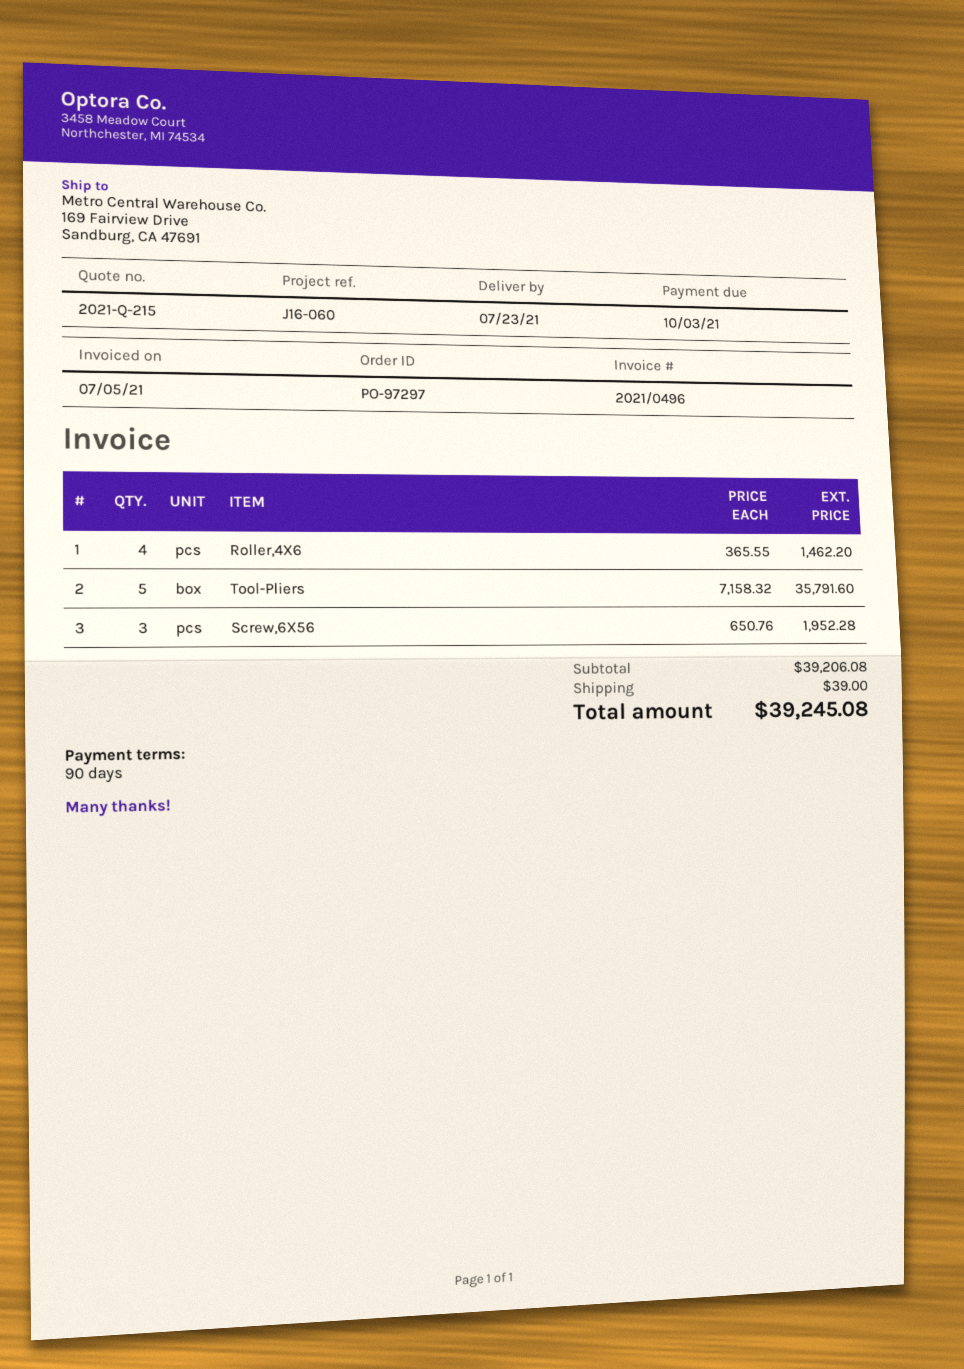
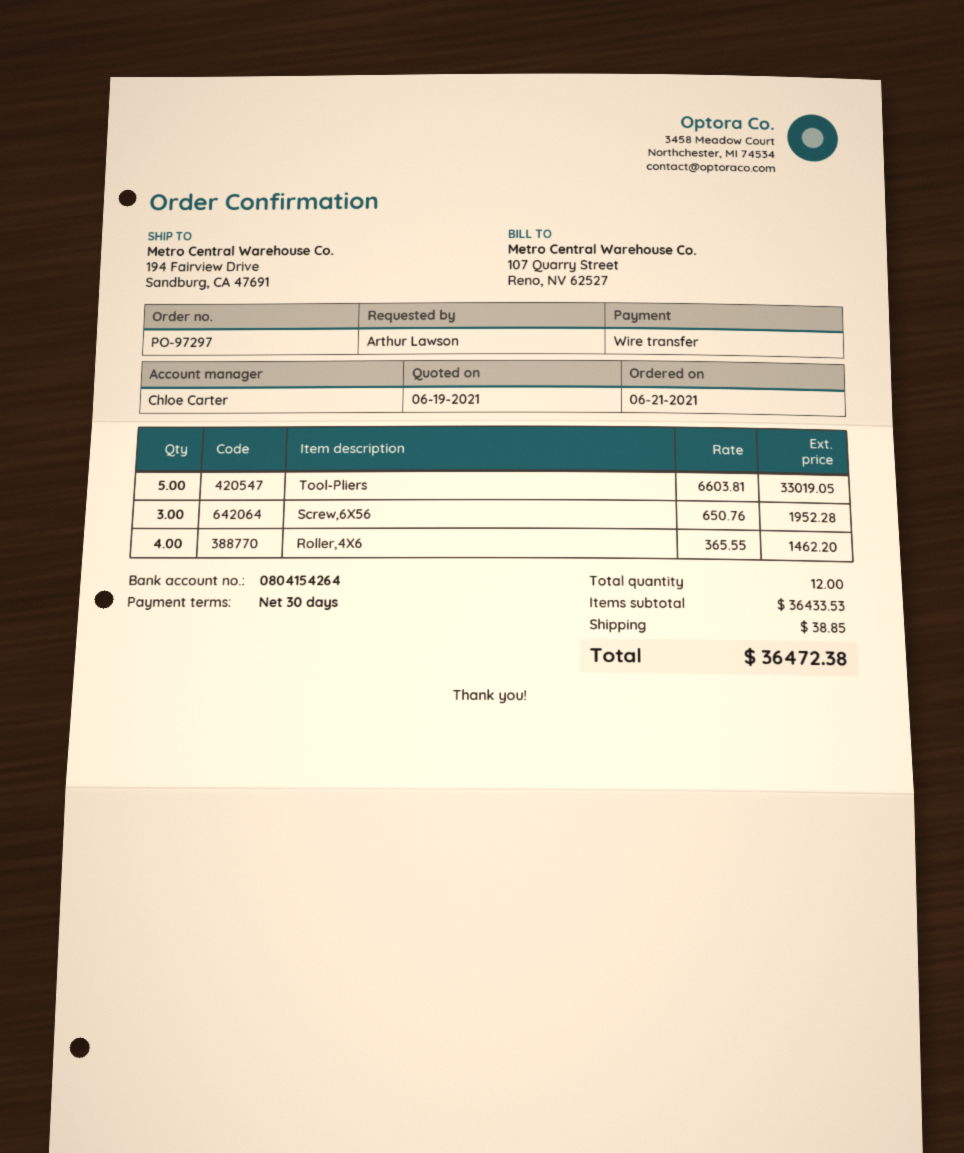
payment terms: 90 days -> 30 days
ship to: 169 Fairview Drive, Sandburg, CA 47691 -> 194 Fairview Drive, Sandburg, CA 47691
Tool-Pliers: 5 x 7158.32 = 35791.60 -> 5 x 6603.81 = 33019.05
subtotal: 39206.08 -> 36433.53
shipping: 39.00 -> 38.85
total: 39245.08 -> 36472.38

